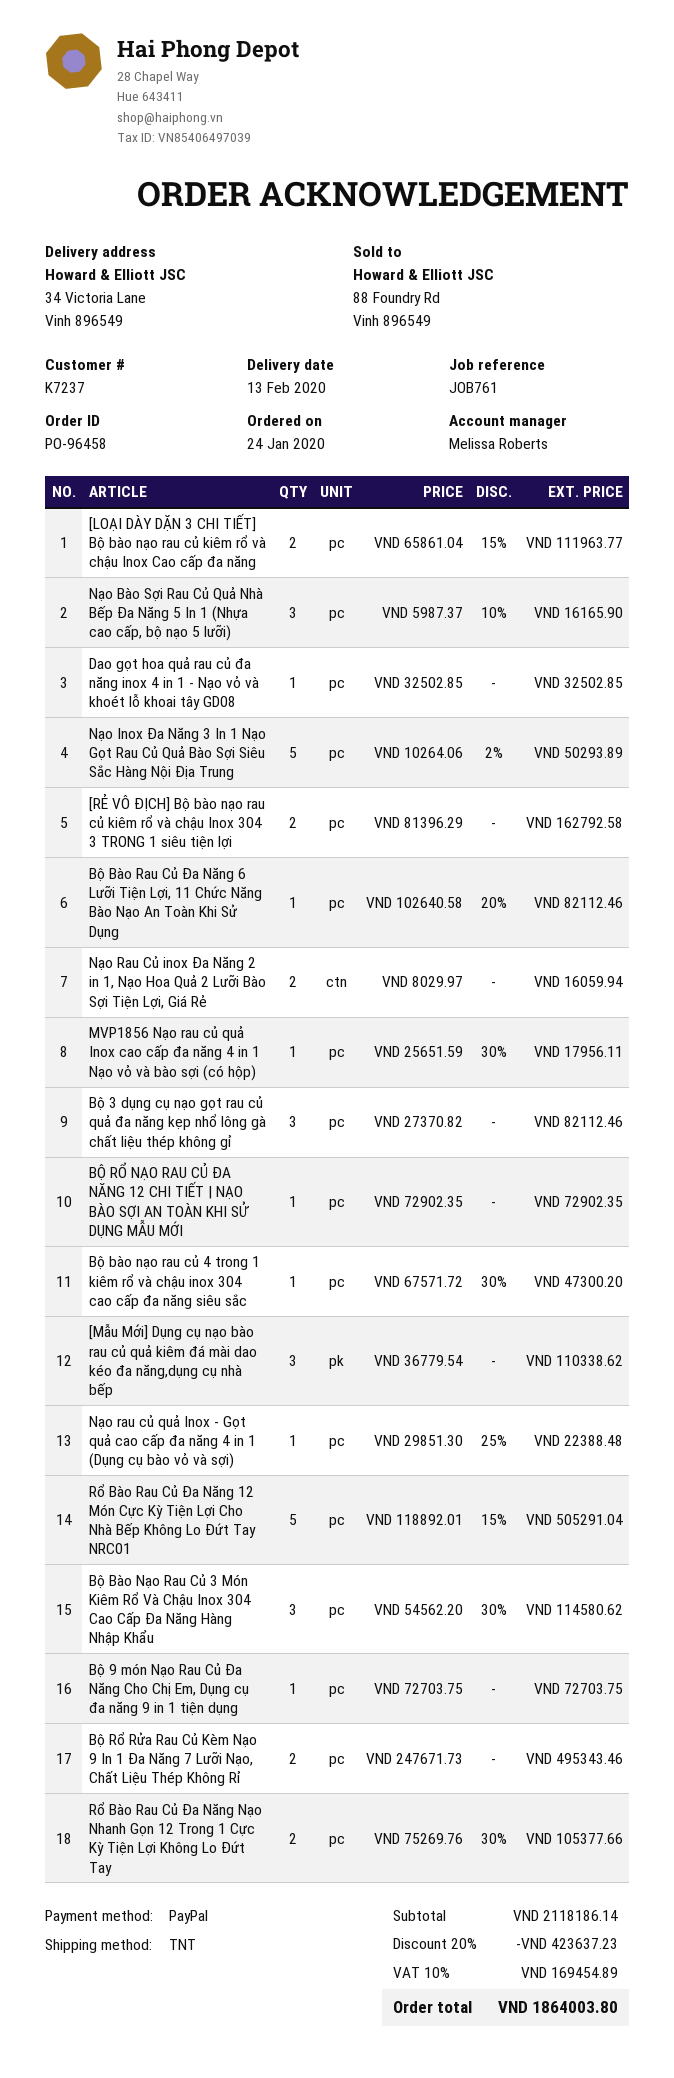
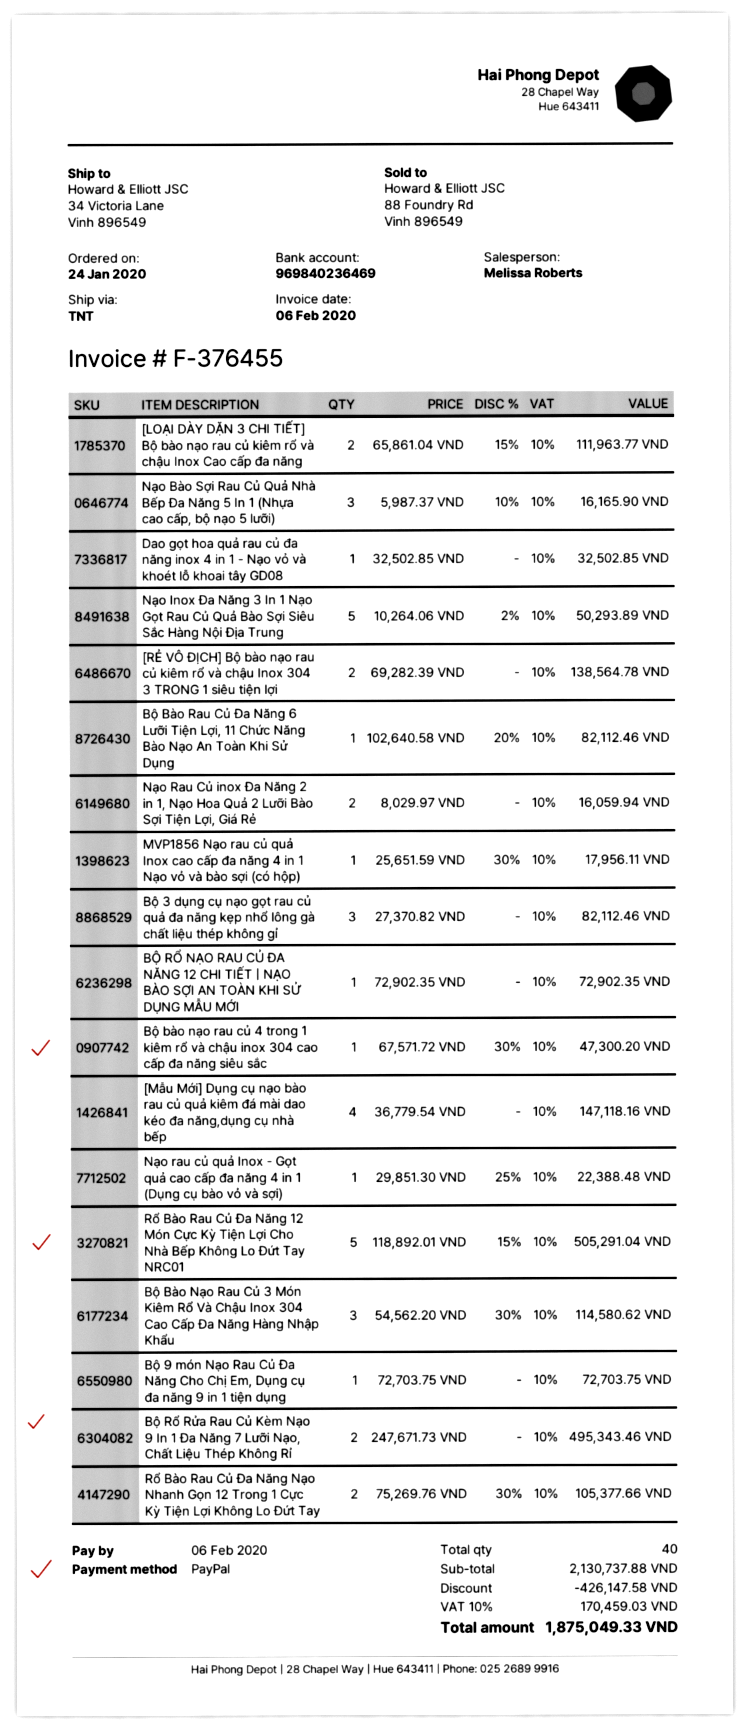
[RẺ VÔ ĐỊCH] Bộ bào nạo rau củ kiêm rổ và chậu Inox 304 3 TRONG 1 siêu tiện lợi: 2 x 81396.29 = 162792.58 -> 2 x 69282.39 = 138564.78
[Mẫu Mới] Dụng cụ nạo bào rau củ quả kiêm đá mài dao kéo đa năng,dụng cụ nhà bếp: 3 x 36779.54 = 110338.62 -> 4 x 36779.54 = 147118.16
subtotal: 2118186.14 -> 2130737.88
discount: 423637.23 -> 426147.58
tax: 10% = 169454.89 -> 10% = 170459.03
total: 1864003.80 -> 1875049.33

